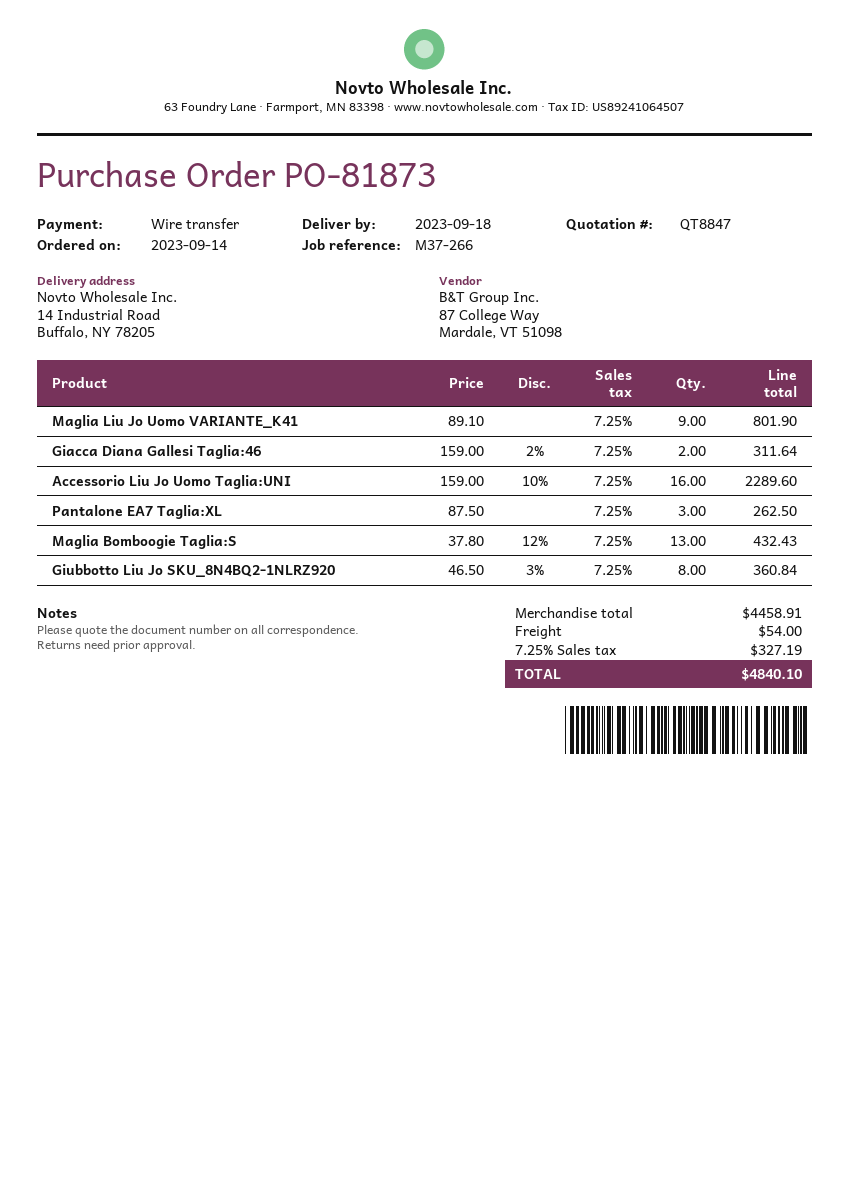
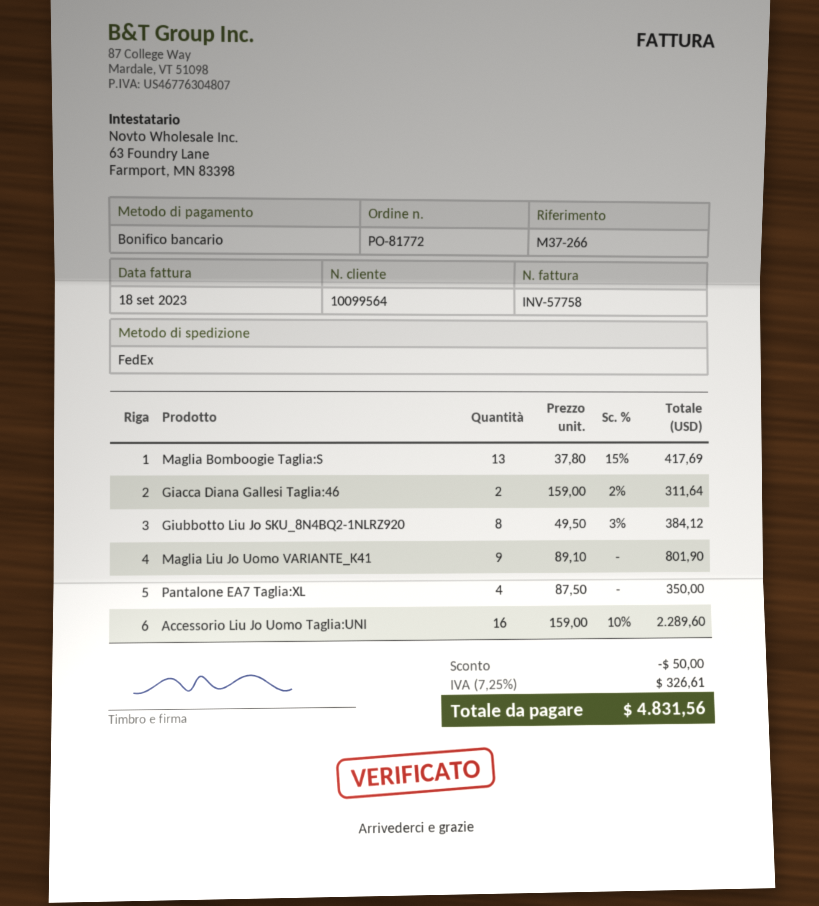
order number: PO-81873 -> PO-81772
Pantalone EA7 Taglia:XL: 3 x 87.50 = 262.50 -> 4 x 87.50 = 350.00
Maglia Bomboogie Taglia:S: 13 x 37.80 - 12% = 432.43 -> 13 x 37.80 - 15% = 417.69
Giubbotto Liu Jo SKU_8N4BQ2-1NLRZ920: 8 x 46.50 - 3% = 360.84 -> 8 x 49.50 - 3% = 384.12
discount: none -> 50.00
shipping: 54.00 -> none
tax: 7.25% = 327.19 -> 7.25% = 326.61
total: 4840.10 -> 4831.56

